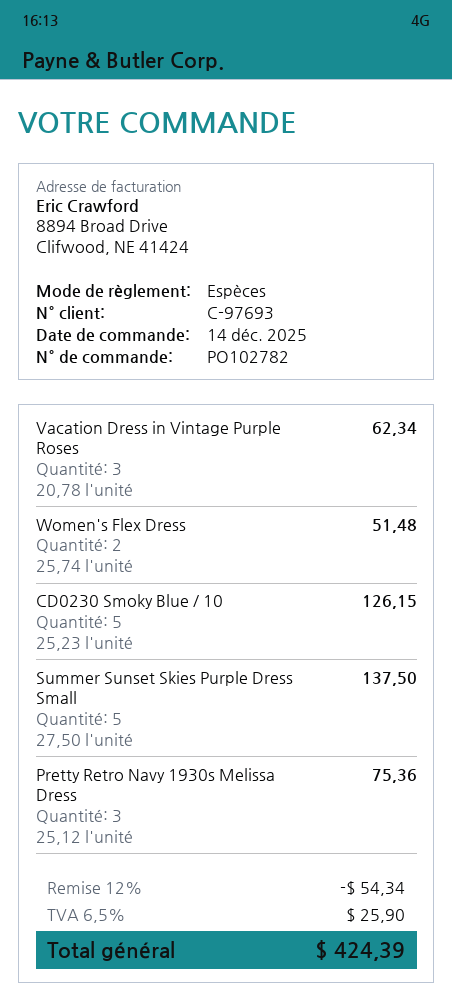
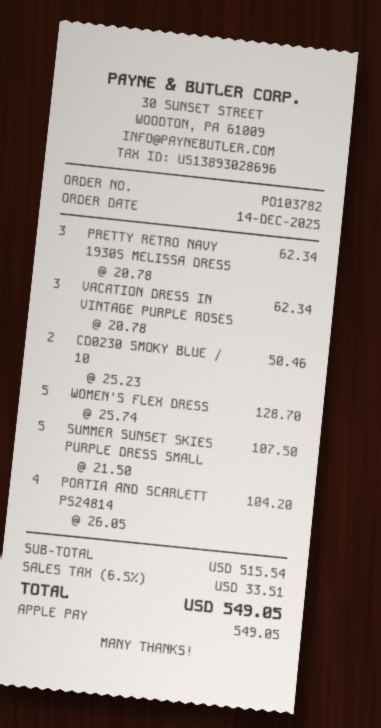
order number: PO102782 -> PO103782
payment method: cash -> Apple Pay
Women's Flex Dress: 2 x 25.74 = 51.48 -> 5 x 25.74 = 128.70
CD0230 Smoky Blue / 10: 5 x 25.23 = 126.15 -> 2 x 25.23 = 50.46
Summer Sunset Skies Purple Dress Small: 5 x 27.50 = 137.50 -> 5 x 21.50 = 107.50
Pretty Retro Navy 1930s Melissa Dress: 3 x 25.12 = 75.36 -> 3 x 20.78 = 62.34
PORTIA AND SCARLETT PS24814: none -> 4 x 26.05 = 104.20
discount: 12% = 54.34 -> none
tax: 6.5% = 25.90 -> 6.5% = 33.51
total: 424.39 -> 549.05

